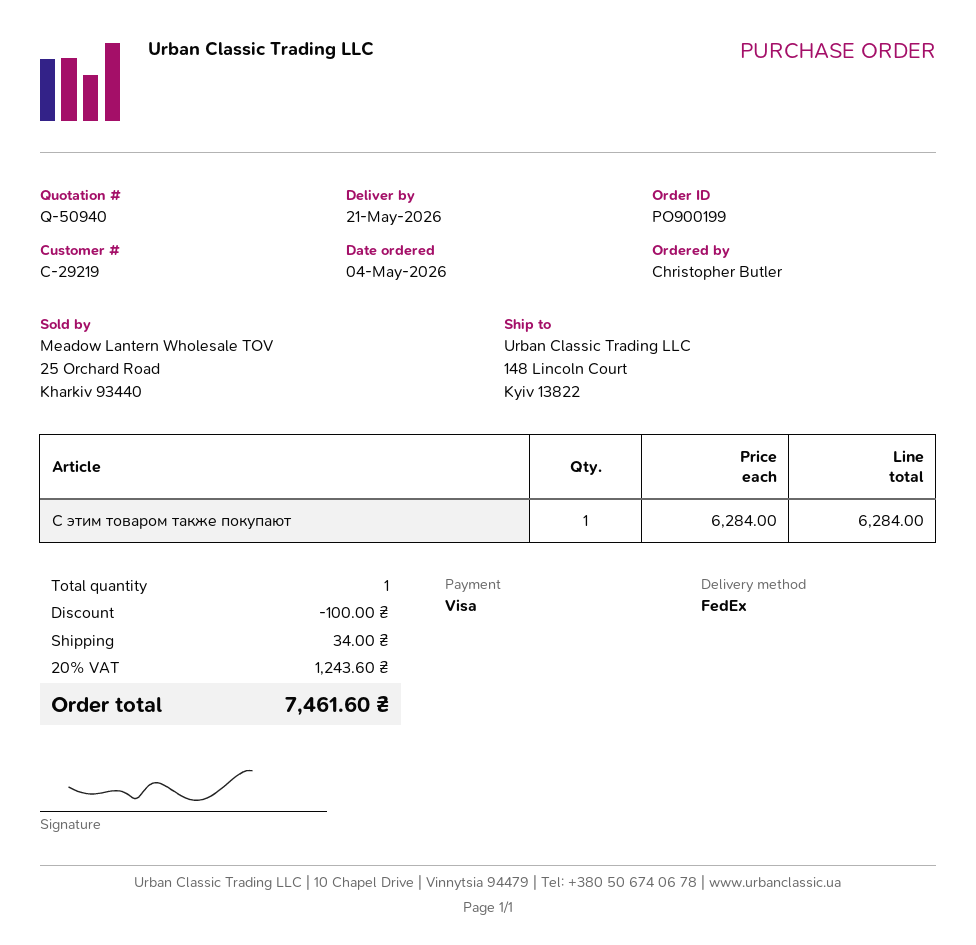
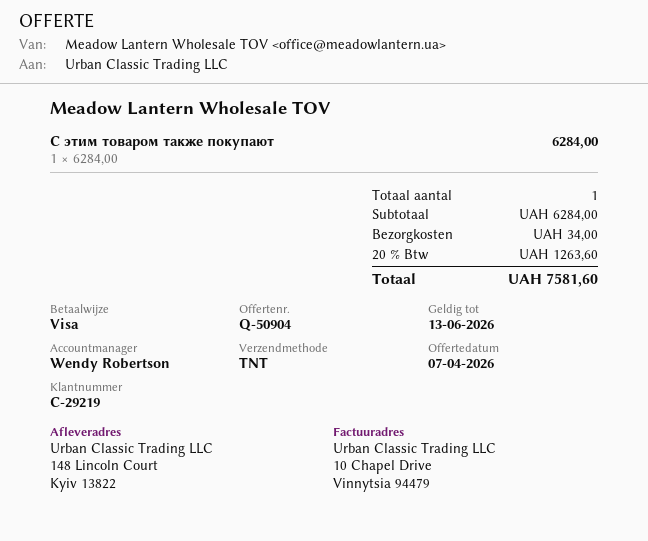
quote number: Q-50940 -> Q-50904
shipping method: FedEx -> TNT
discount: 100.00 -> none
tax: 20% = 1243.60 -> 20% = 1263.60
total: 7461.60 -> 7581.60

